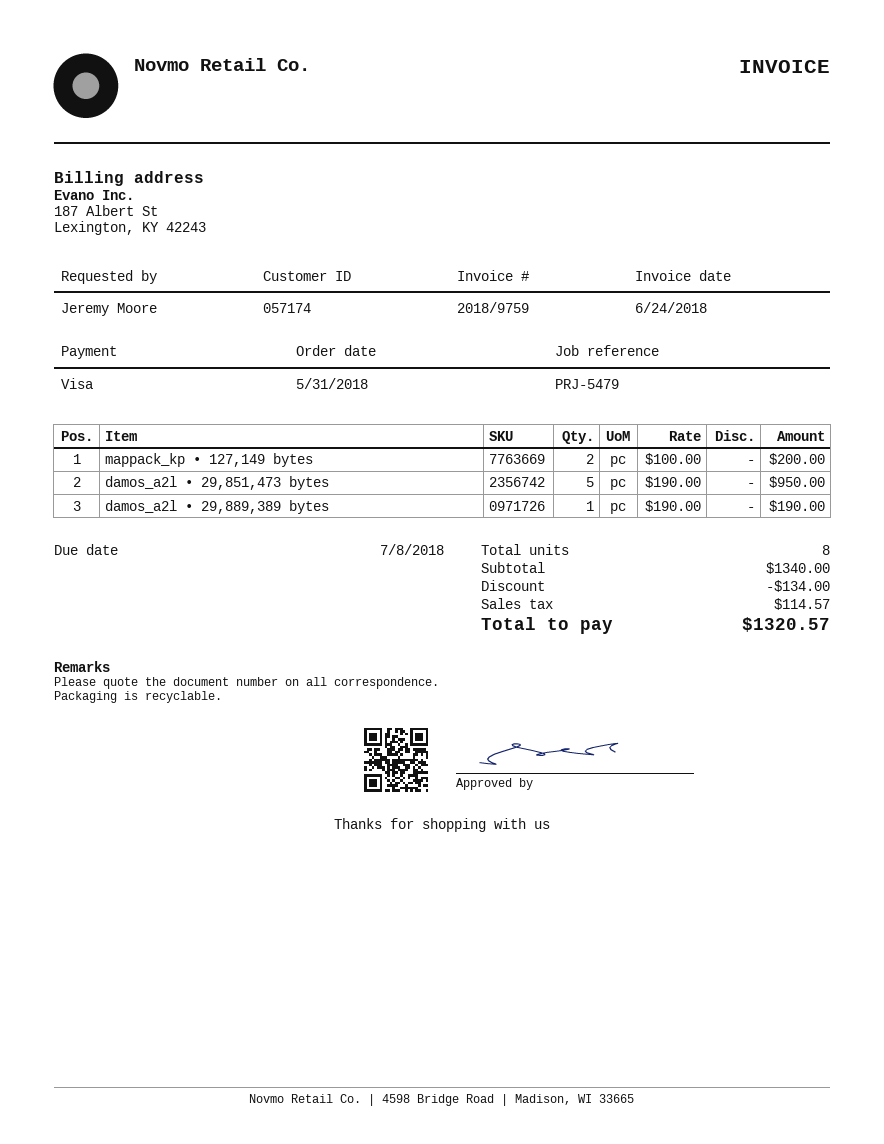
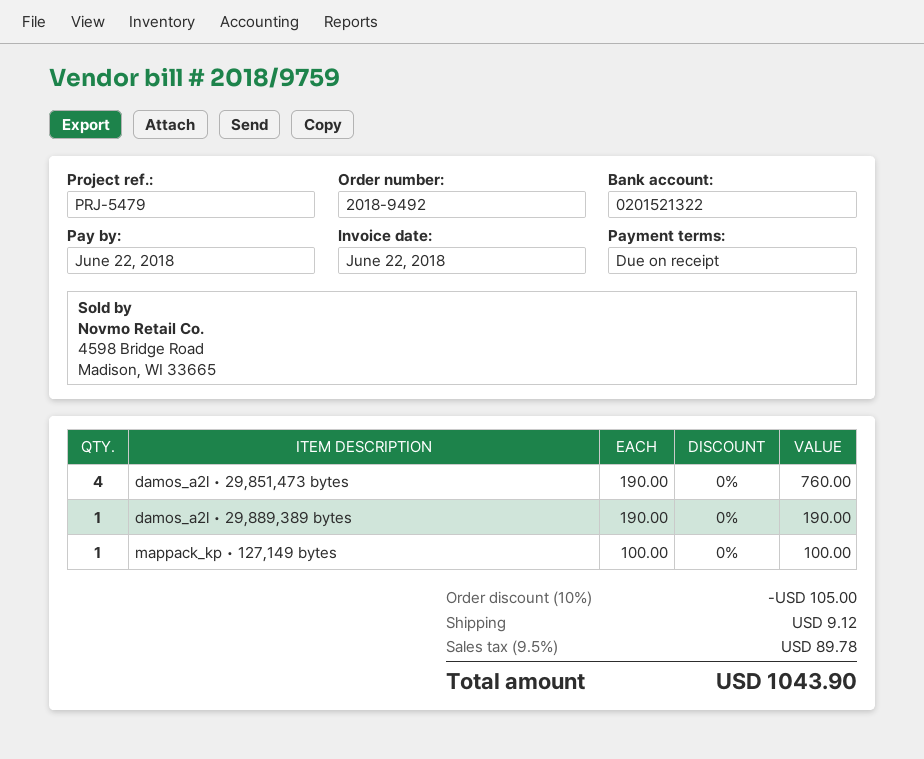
invoice date: 2018-06-24 -> 2018-06-22
due date: 2018-07-08 -> 2018-06-22
mappack_kp • 127,149 bytes: 2 x 100.00 = 200.00 -> 1 x 100.00 = 100.00
damos_a2l • 29,851,473 bytes: 5 x 190.00 = 950.00 -> 4 x 190.00 = 760.00
discount: 134.00 -> 105.00
shipping: none -> 9.12
tax: 114.57 -> 89.78
total: 1320.57 -> 1043.90

